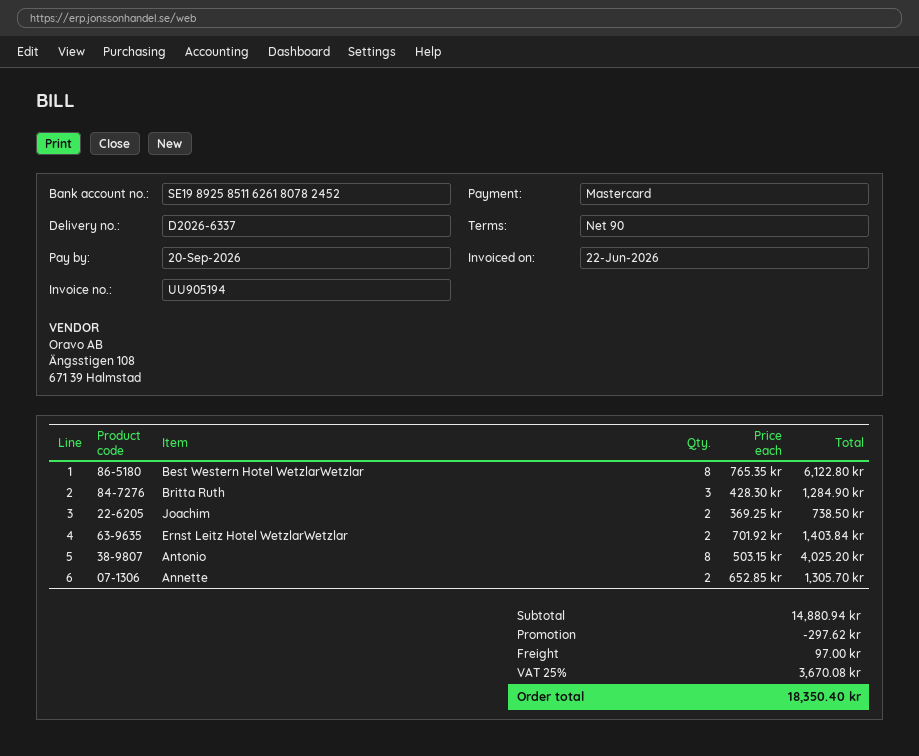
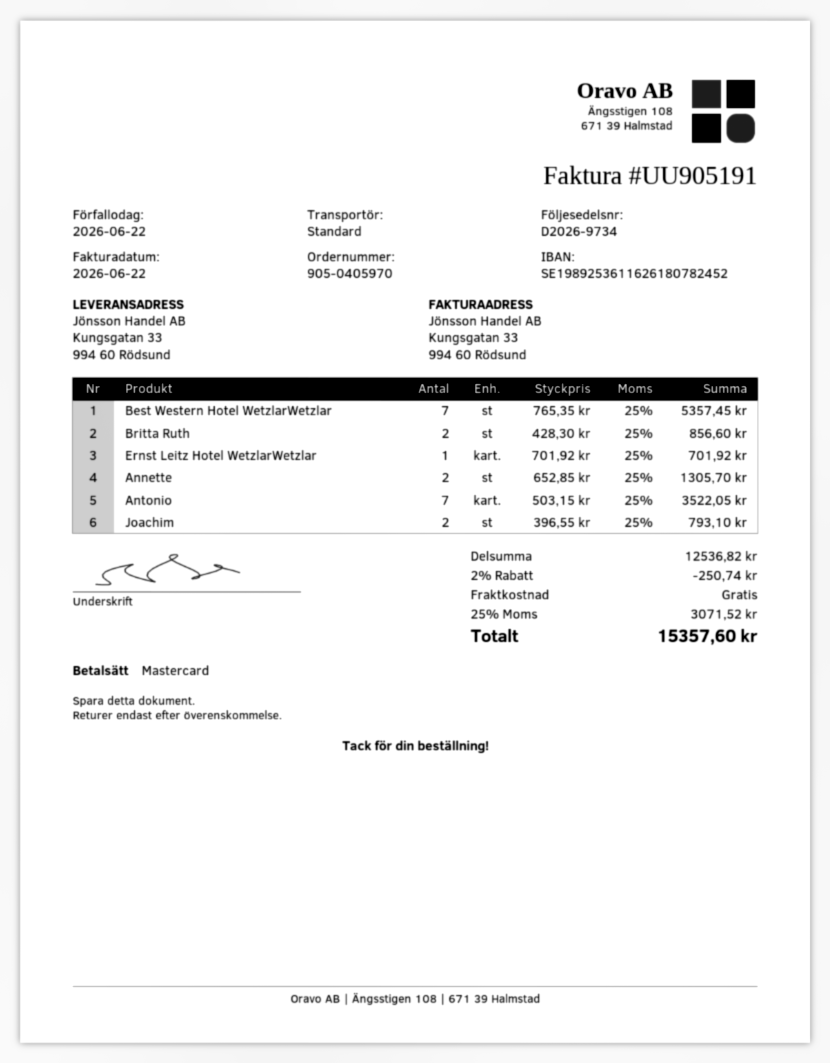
delivery note number: D2026-6337 -> D2026-9734
invoice number: UU905194 -> UU905191
due date: 2026-09-20 -> 2026-06-22
bank account: SE1989258511626180782452 -> SE1989253611626180782452
Best Western Hotel WetzlarWetzlar: 8 x 765.35 = 6122.80 -> 7 x 765.35 = 5357.45
Britta Ruth: 3 x 428.30 = 1284.90 -> 2 x 428.30 = 856.60
Joachim: 2 x 369.25 = 738.50 -> 2 x 396.55 = 793.10
Ernst Leitz Hotel WetzlarWetzlar: 2 x 701.92 = 1403.84 -> 1 x 701.92 = 701.92
Antonio: 8 x 503.15 = 4025.20 -> 7 x 503.15 = 3522.05
subtotal: 14880.94 -> 12536.82
discount: 297.62 -> 250.74
shipping: 97.00 -> 0.00
tax: 25% = 3670.08 -> 25% = 3071.52
total: 18350.40 -> 15357.60

